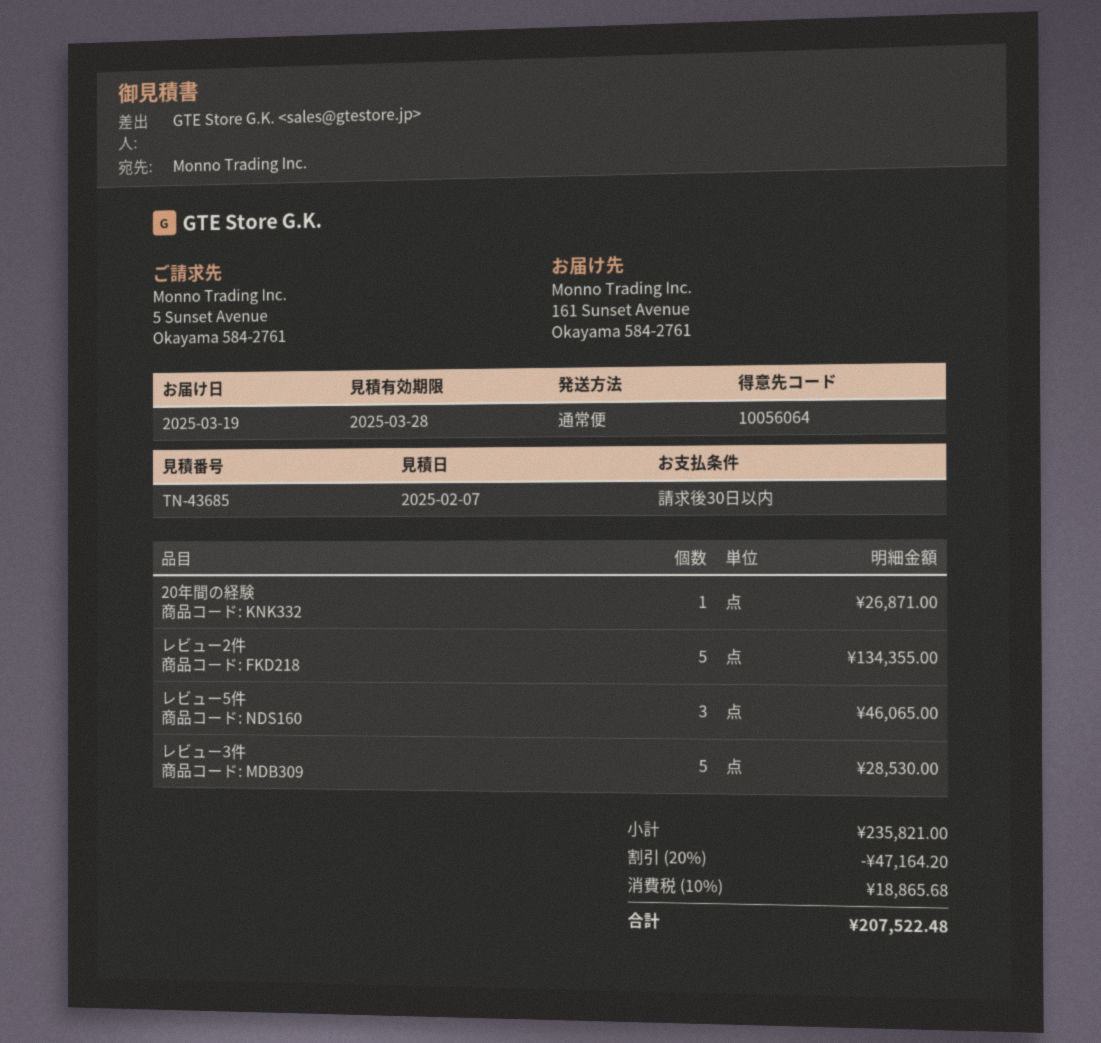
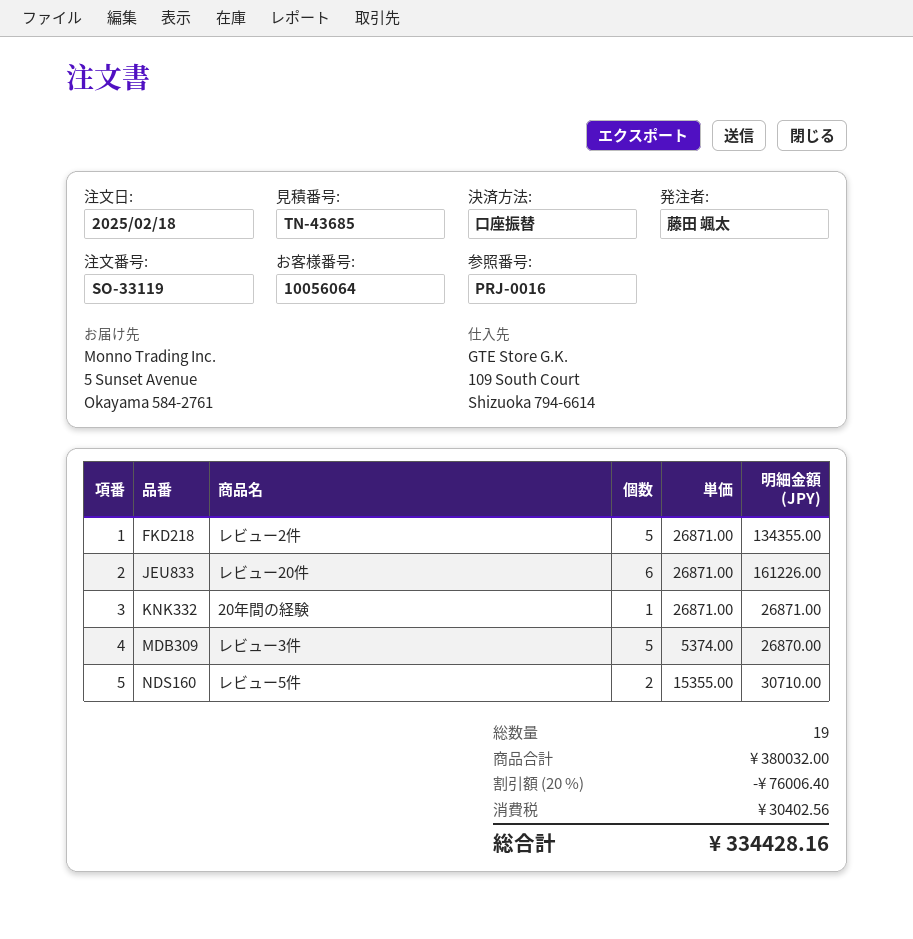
ship to: 161 Sunset Avenue, Okayama 584-2761 -> 5 Sunset Avenue, Okayama 584-2761
レビュー5件: 3 for 46065.00 -> 2 for 30710.00
レビュー3件: 5 for 28530.00 -> 5 for 26870.00
レビュー20件: none -> 6 for 161226.00
subtotal: 235821.00 -> 380032.00
discount: 20% = 47164.20 -> 20% = 76006.40
tax: 18865.68 -> 30402.56
total: 207522.48 -> 334428.16

